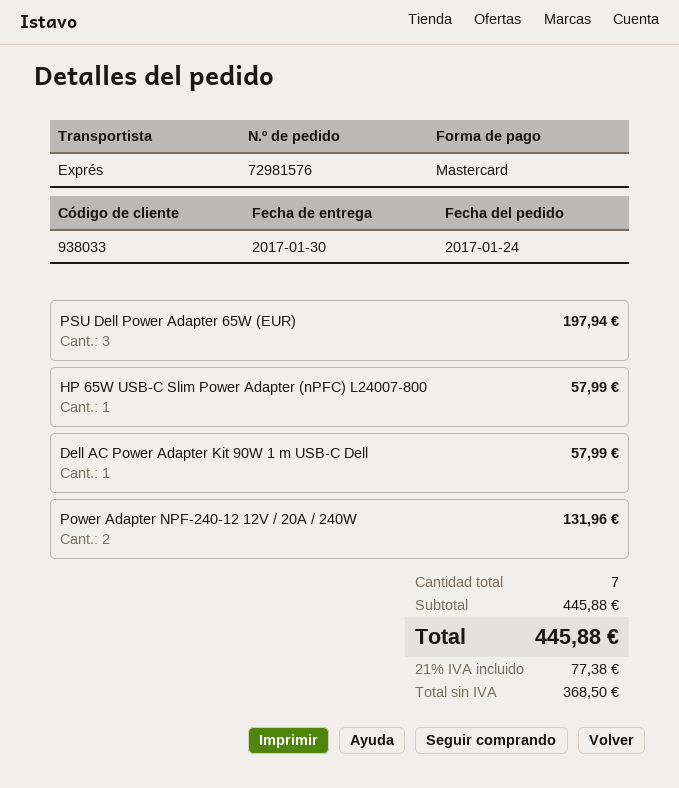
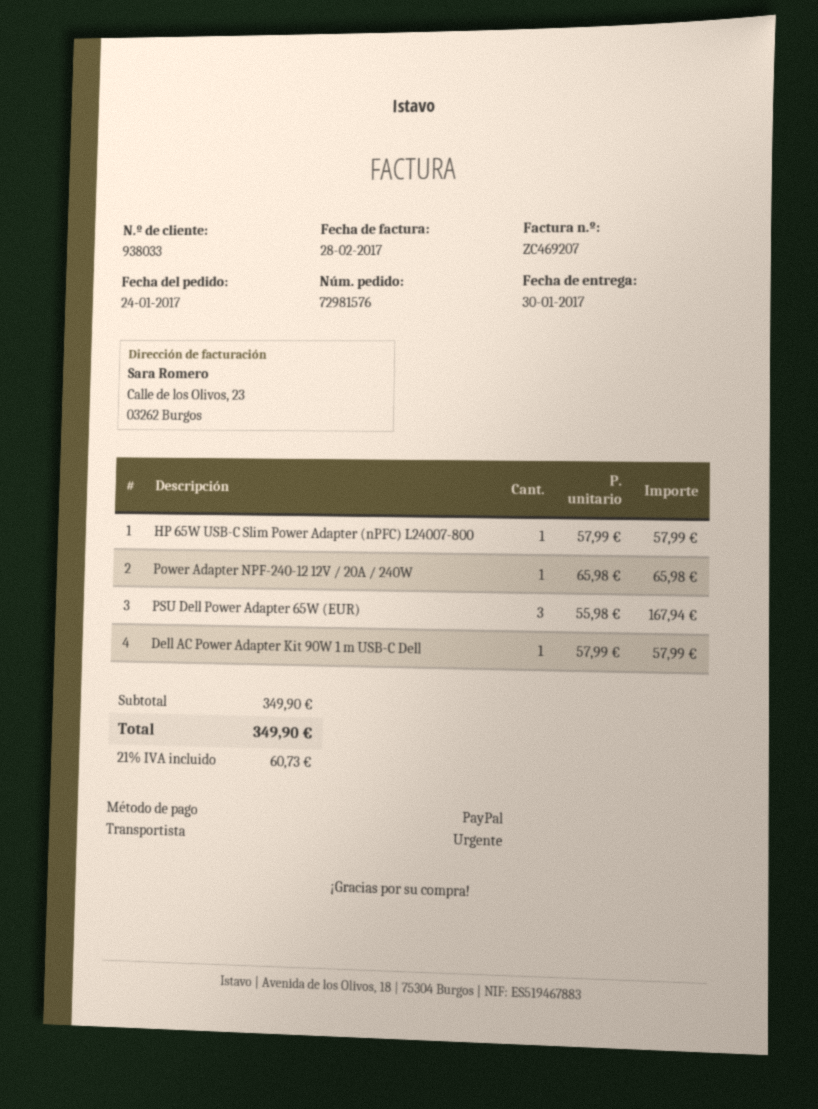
payment method: Mastercard -> PayPal
PSU Dell Power Adapter 65W (EUR): 3 for 197.94 -> 3 for 167.94
Power Adapter NPF-240-12 12V / 20A / 240W: 2 for 131.96 -> 1 for 65.98
subtotal: 445.88 -> 349.90
tax: 21% = 77.38 -> 21% = 60.73
total: 445.88 -> 349.90

